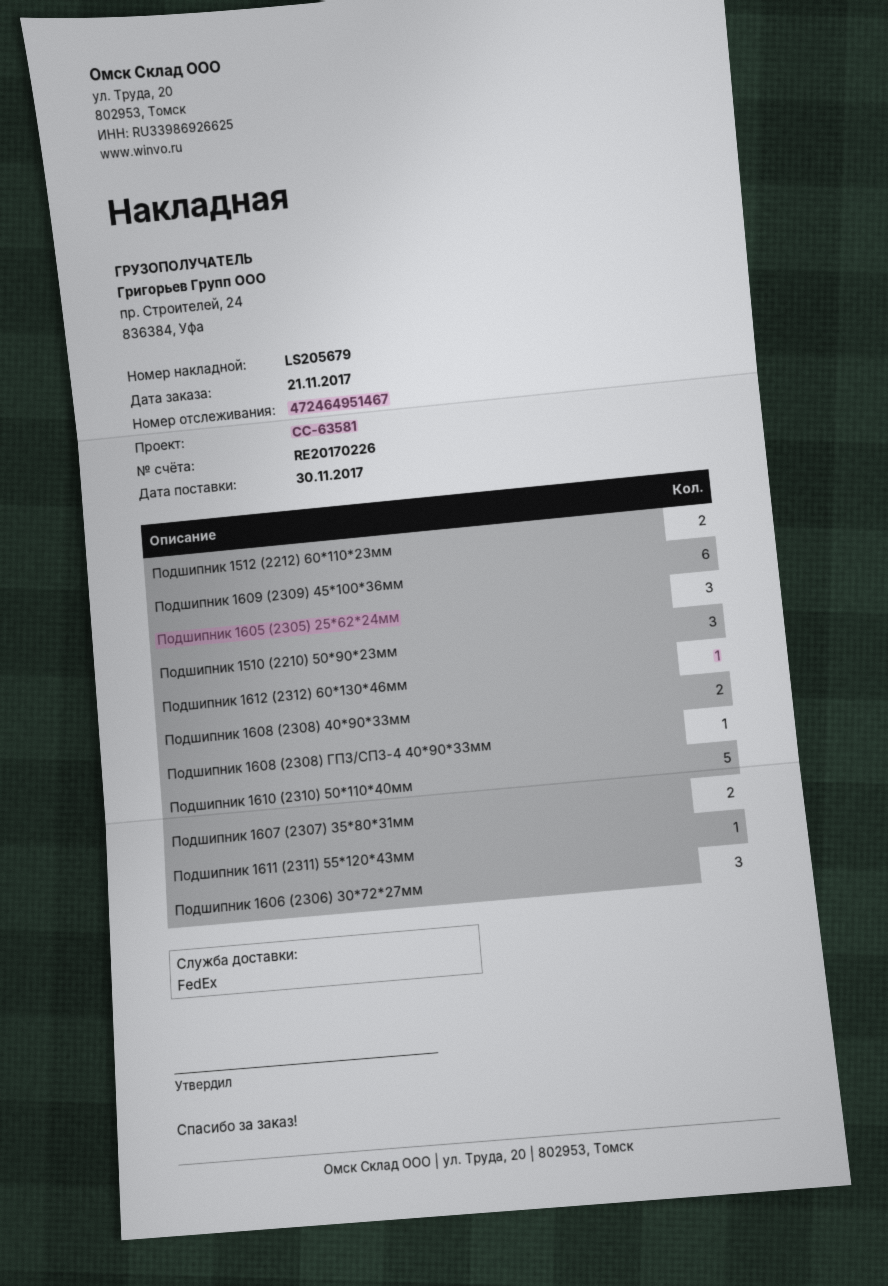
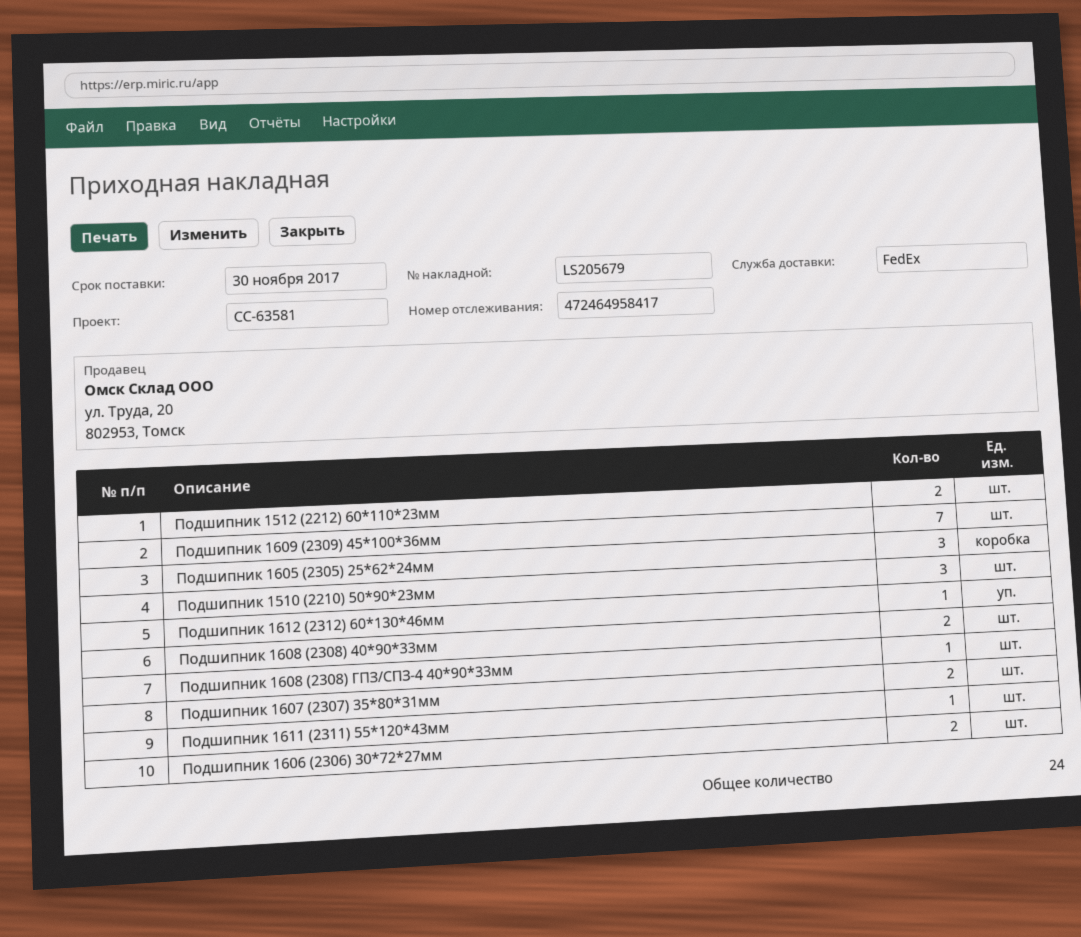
tracking number: 472464951467 -> 472464958417
Подшипник 1609 (2309) 45*100*36мм: 6 -> 7
Подшипник 1610 (2310) 50*110*40мм: 5 -> none
Подшипник 1606 (2306) 30*72*27мм: 3 -> 2

